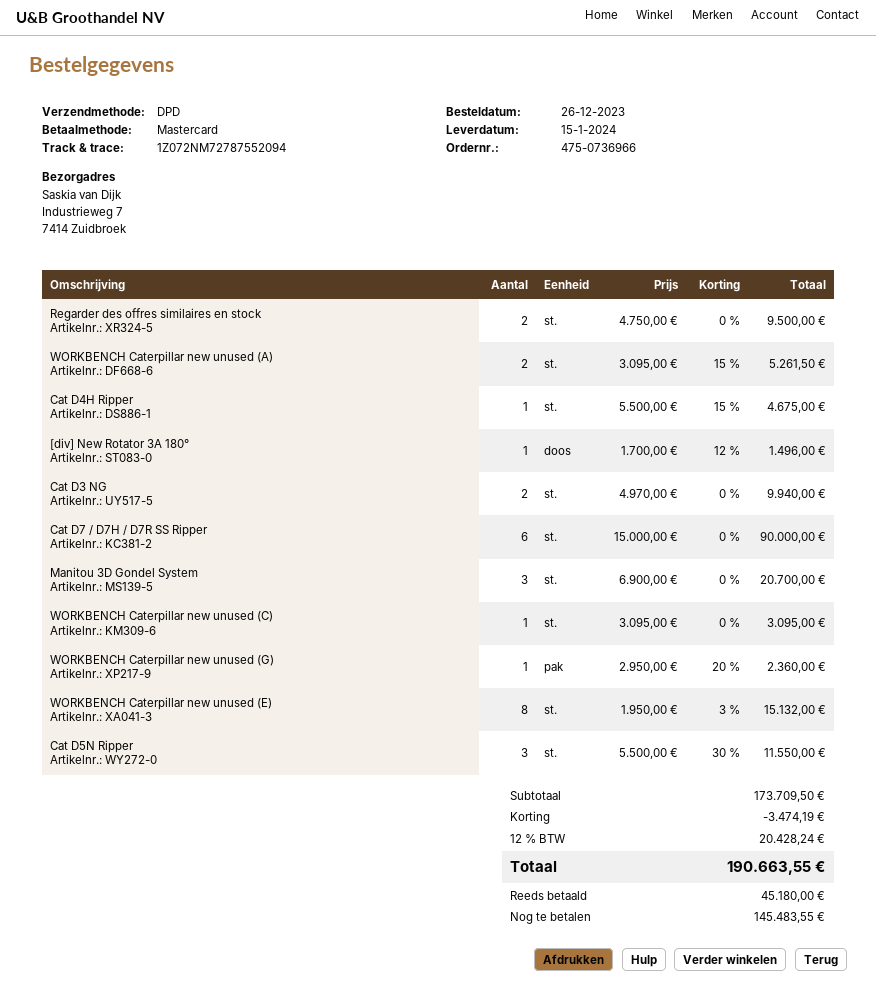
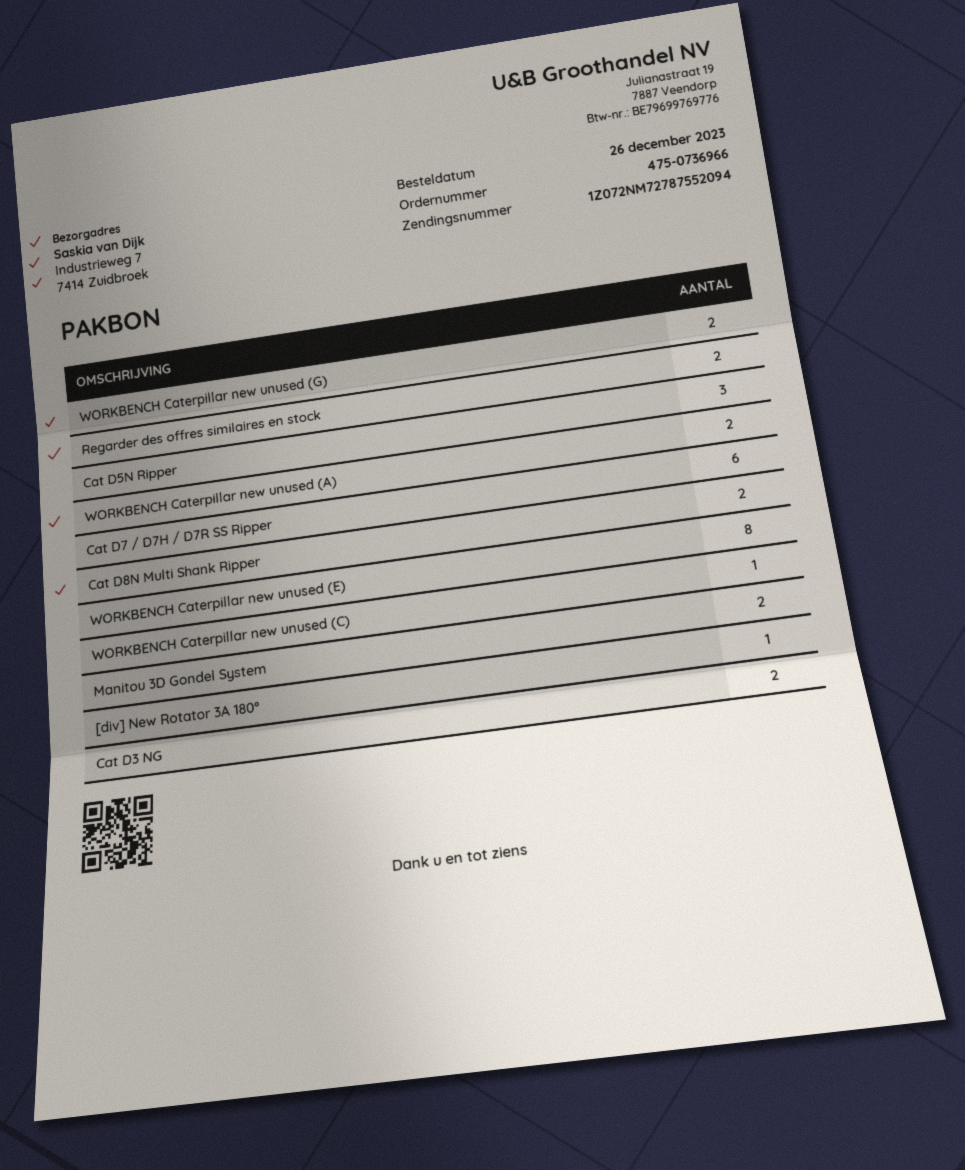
Cat D4H Ripper: 1 -> none
Manitou 3D Gondel System: 3 -> 2
WORKBENCH Caterpillar new unused (G): 1 -> 2
Cat D8N Multi Shank Ripper: none -> 2

